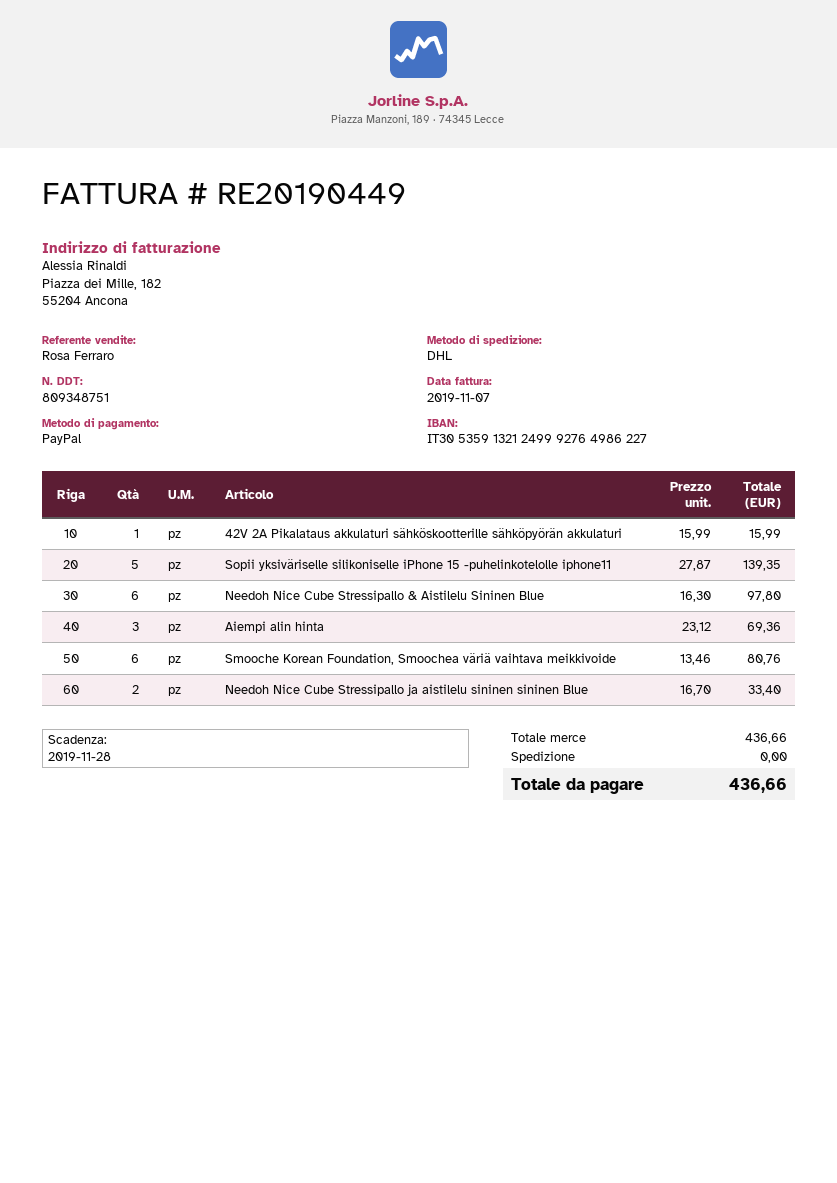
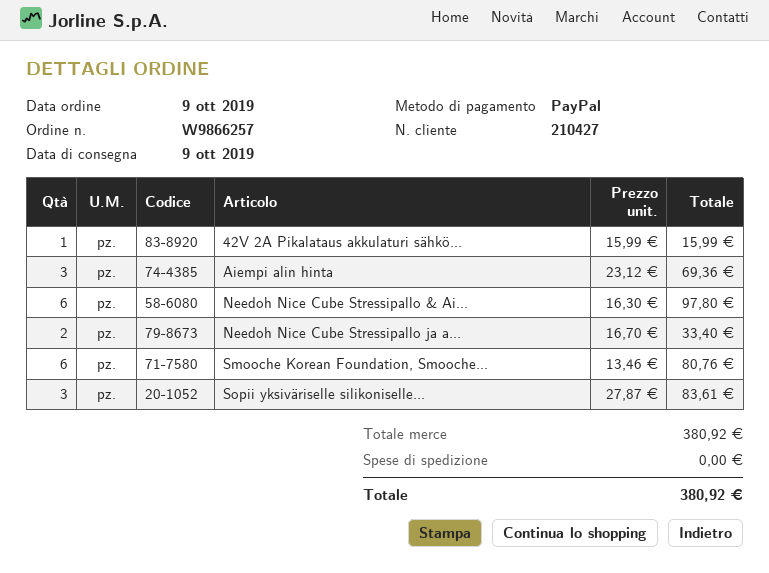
Sopii yksiväriselle silikoniselle iPhone 15 -puhelinkotelolle iphone11: 5 x 27.87 = 139.35 -> 3 x 27.87 = 83.61
subtotal: 436.66 -> 380.92
total: 436.66 -> 380.92

